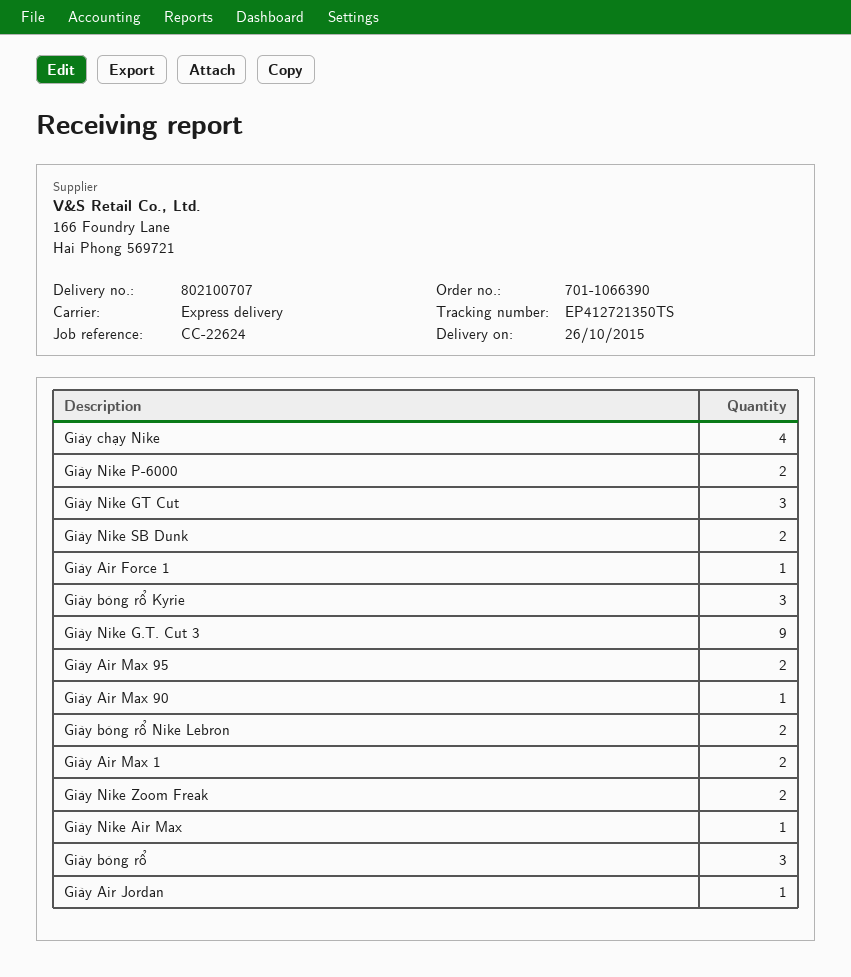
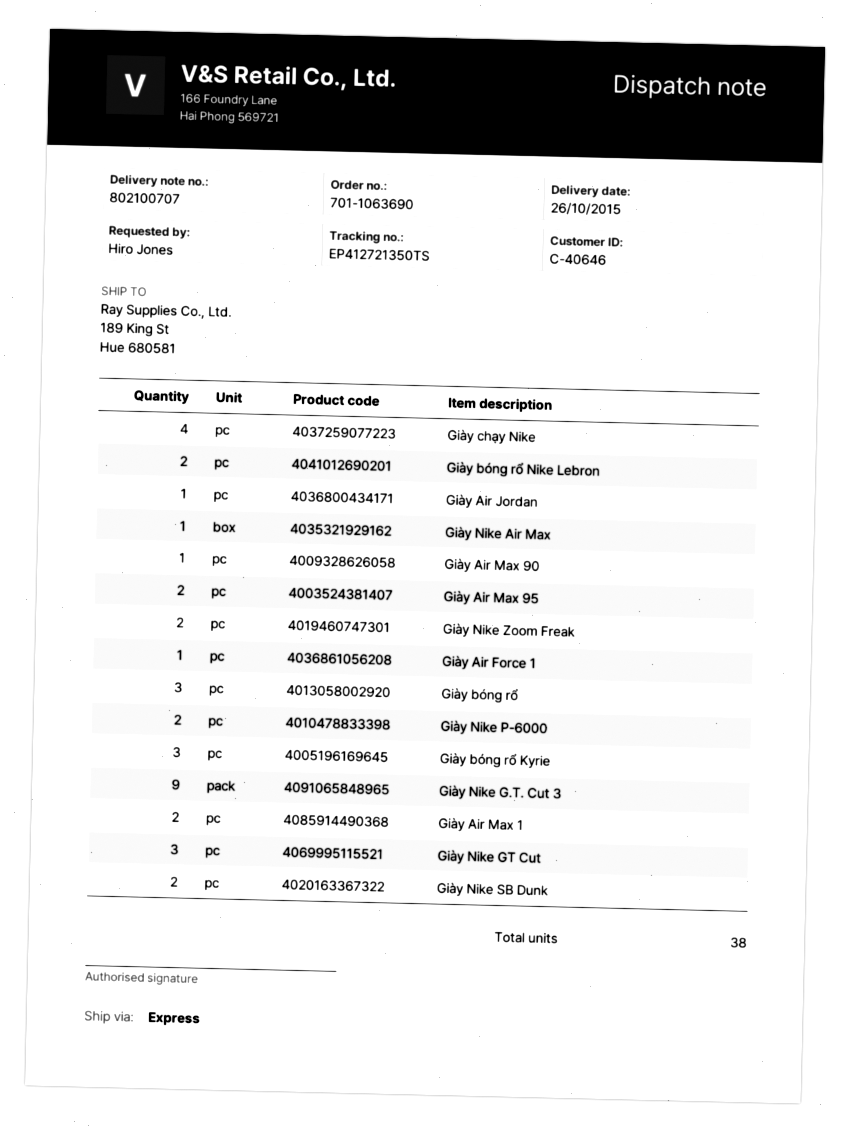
order number: 701-1066390 -> 701-1063690

